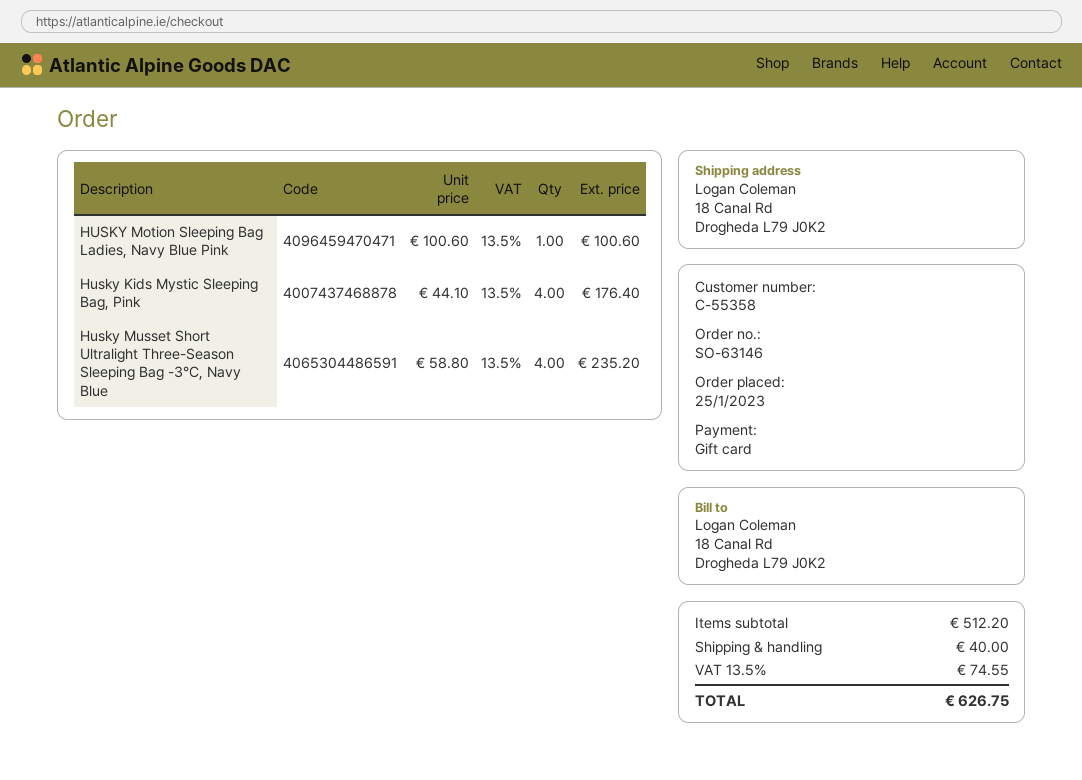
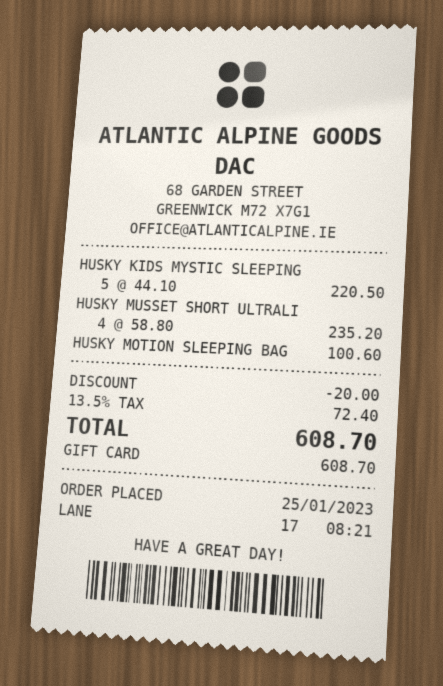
Husky Kids Mystic Sleeping Bag, Pink: 4 x 44.10 = 176.40 -> 5 x 44.10 = 220.50
discount: none -> 20.00
shipping: 40.00 -> none
tax: 13.5% = 74.55 -> 13.5% = 72.40
total: 626.75 -> 608.70

